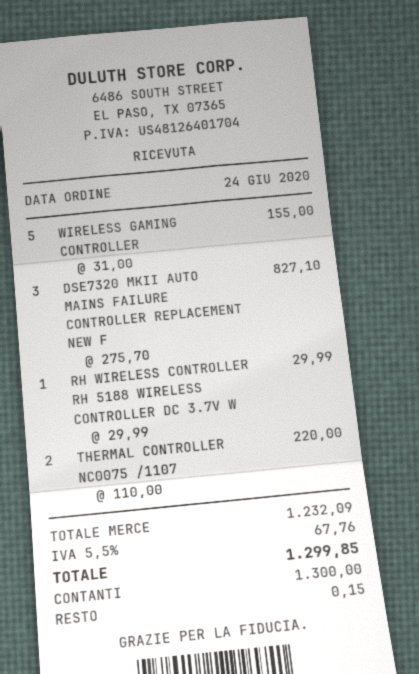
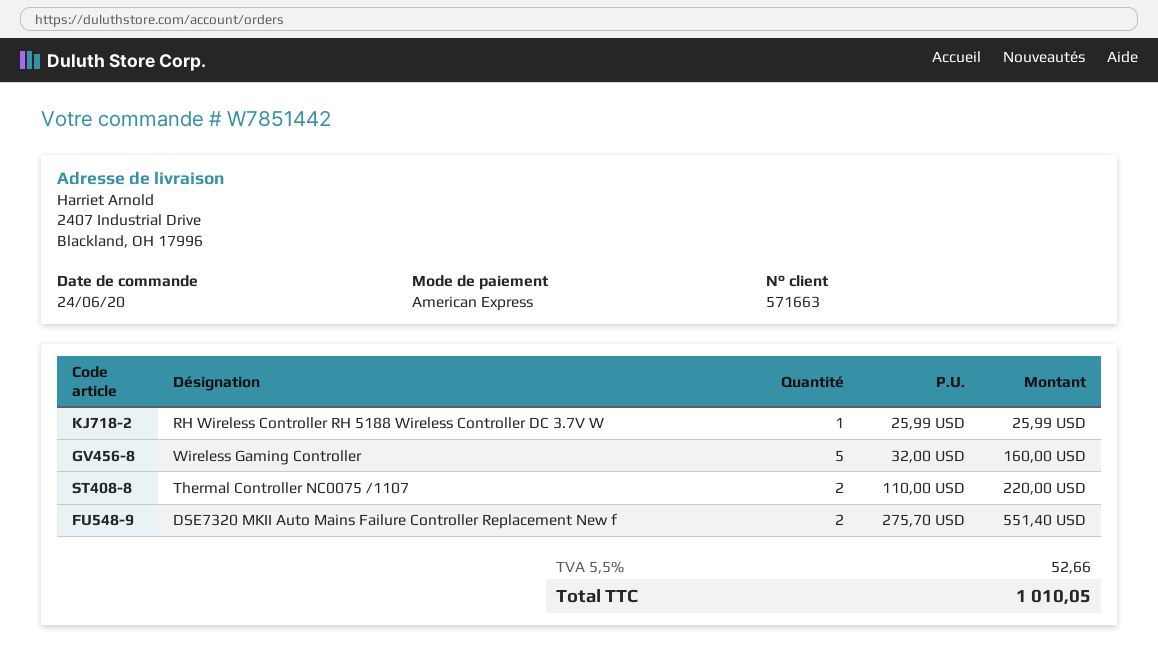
payment method: cash -> American Express
WIRELESS GAMING CONTROLLER: 5 x 31.00 = 155.00 -> 5 x 32.00 = 160.00
DSE7320 MKII AUTO MAINS FAILURE CONTROLLER REPLACEMENT NEW F: 3 x 275.70 = 827.10 -> 2 x 275.70 = 551.40
RH WIRELESS CONTROLLER RH 5188 WIRELESS CONTROLLER DC 3.7V W: 1 x 29.99 = 29.99 -> 1 x 25.99 = 25.99
tax: 5.5% = 67.76 -> 5.5% = 52.66
total: 1299.85 -> 1010.05

